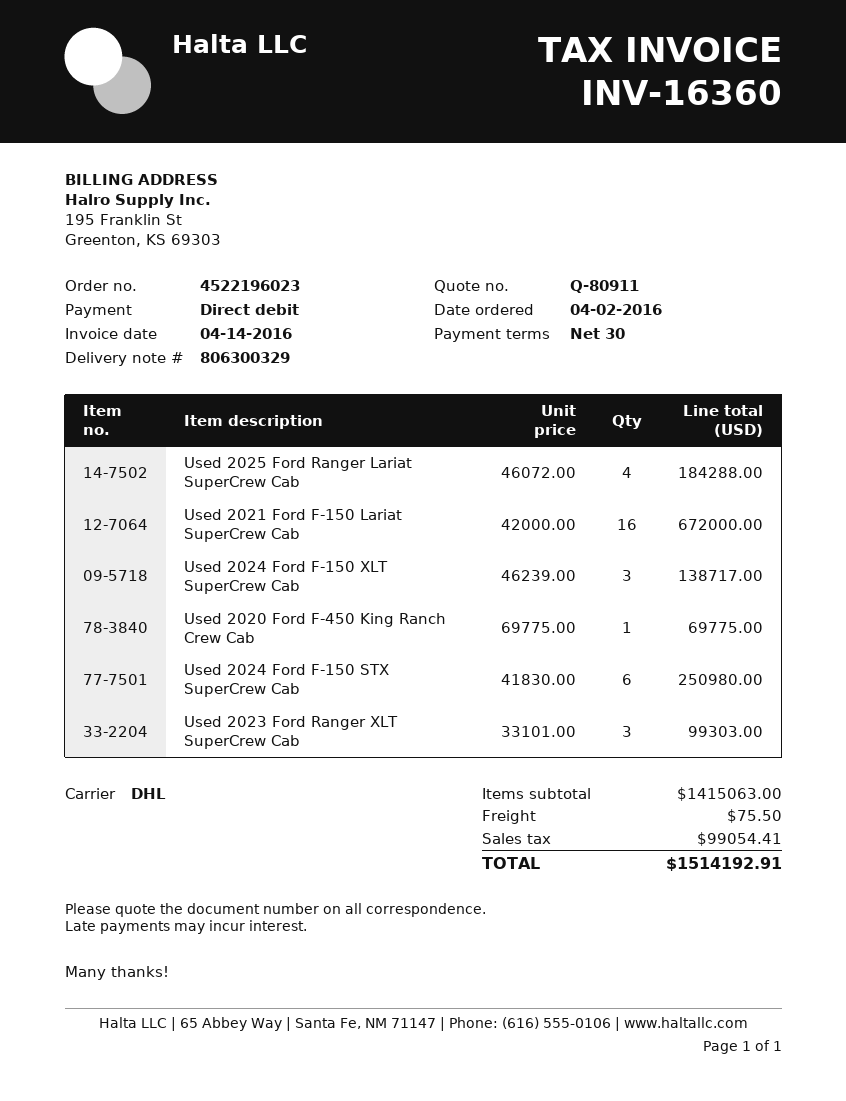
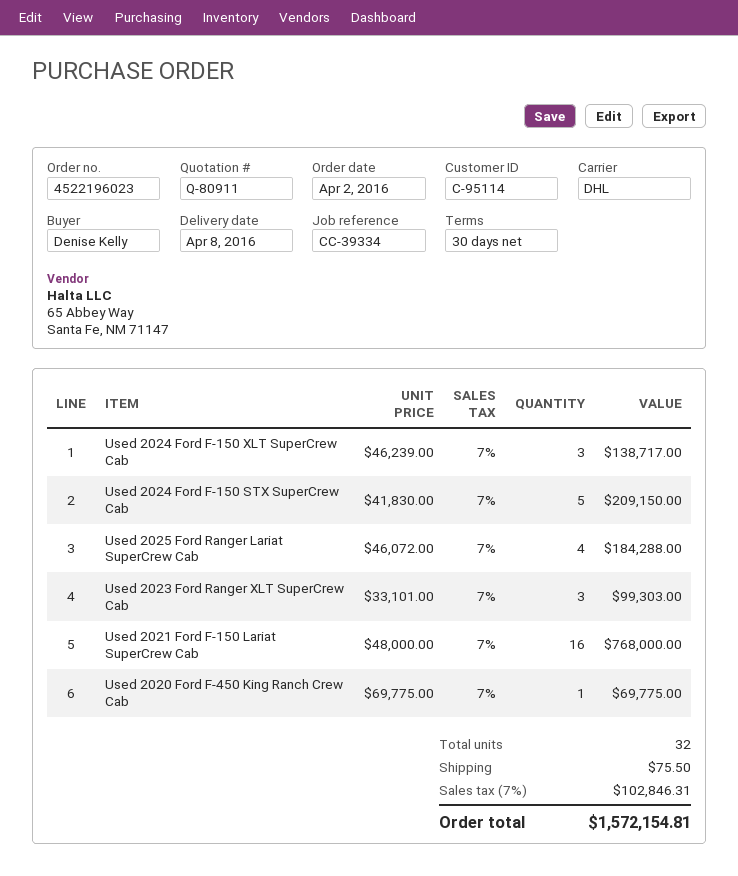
Used 2021 Ford F-150 Lariat SuperCrew Cab: 16 x 42000.00 = 672000.00 -> 16 x 48000.00 = 768000.00
Used 2024 Ford F-150 STX SuperCrew Cab: 6 x 41830.00 = 250980.00 -> 5 x 41830.00 = 209150.00
tax: 99054.41 -> 102846.31
total: 1514192.91 -> 1572154.81

